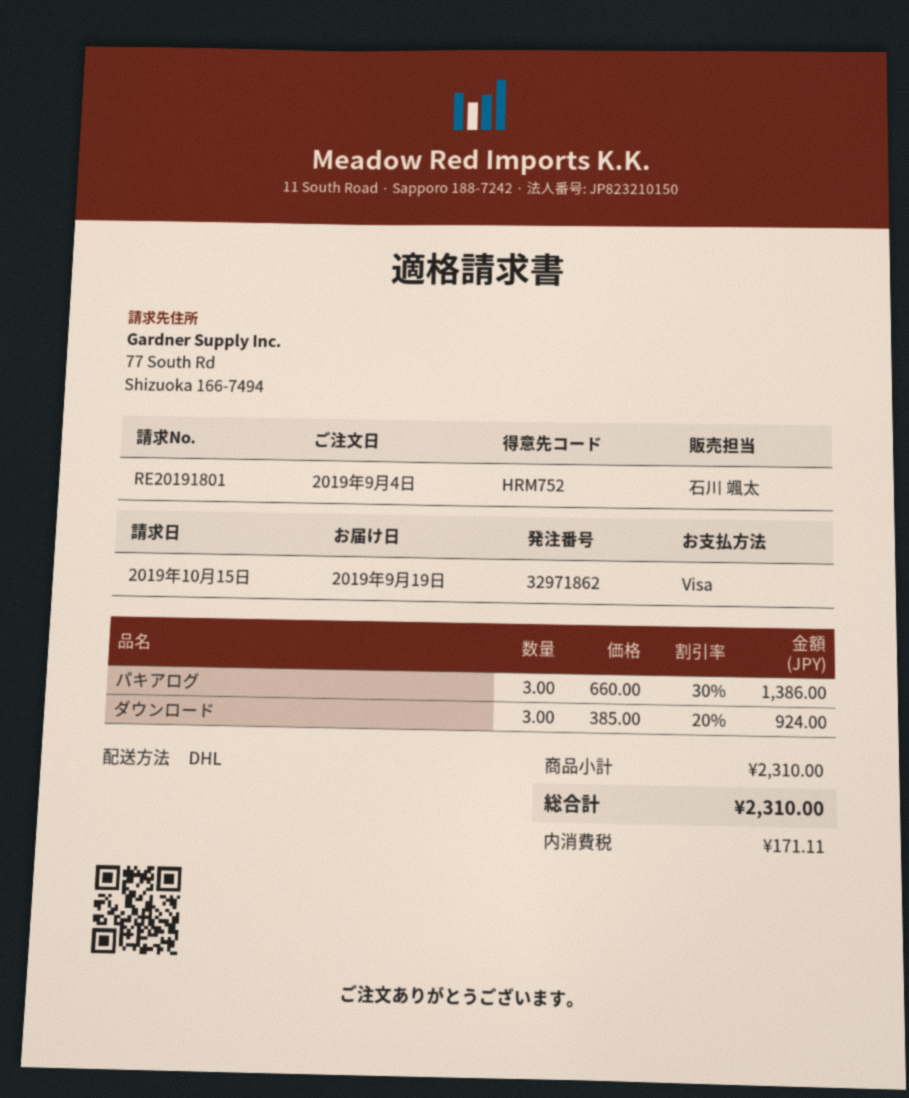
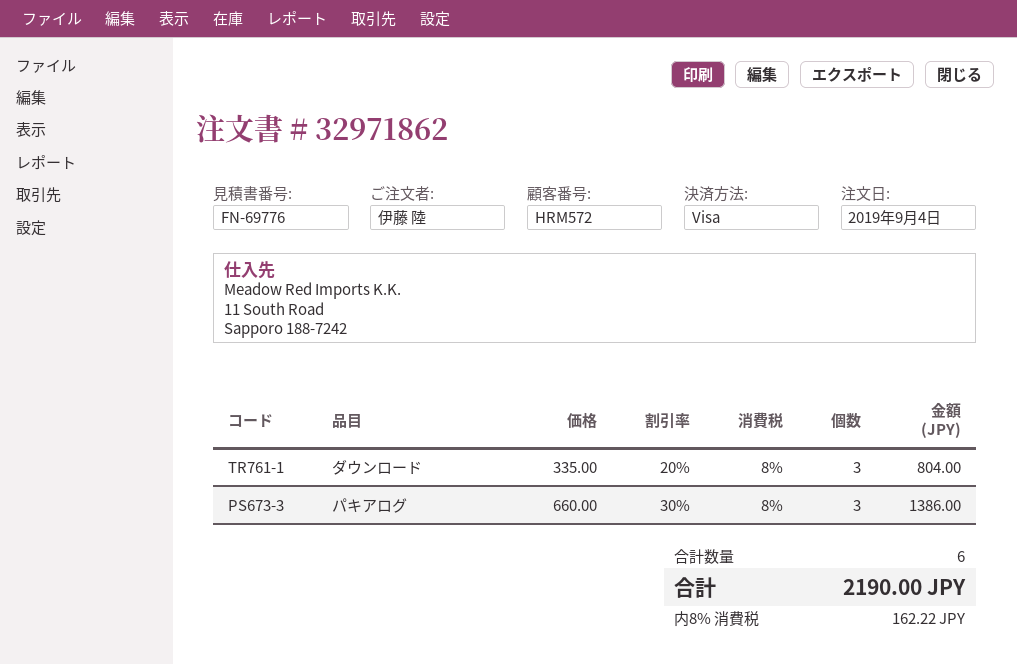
customer number: HRM752 -> HRM572
ダウンロード: 3 x 385.00 - 20% = 924.00 -> 3 x 335.00 - 20% = 804.00
tax: 171.11 -> 162.22
total: 2310.00 -> 2190.00

